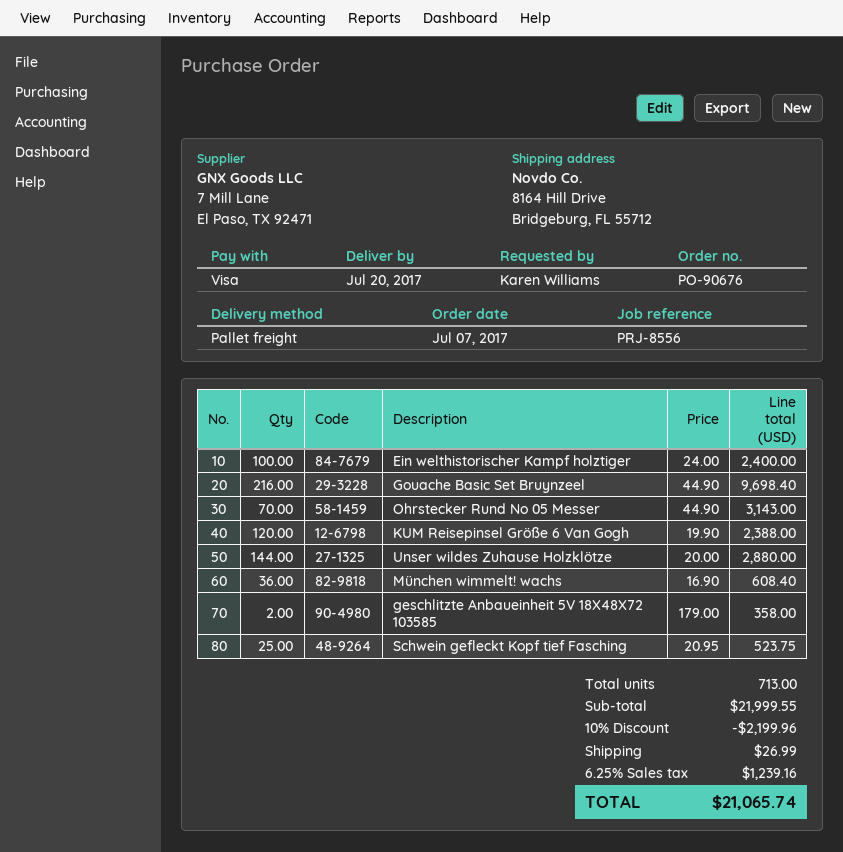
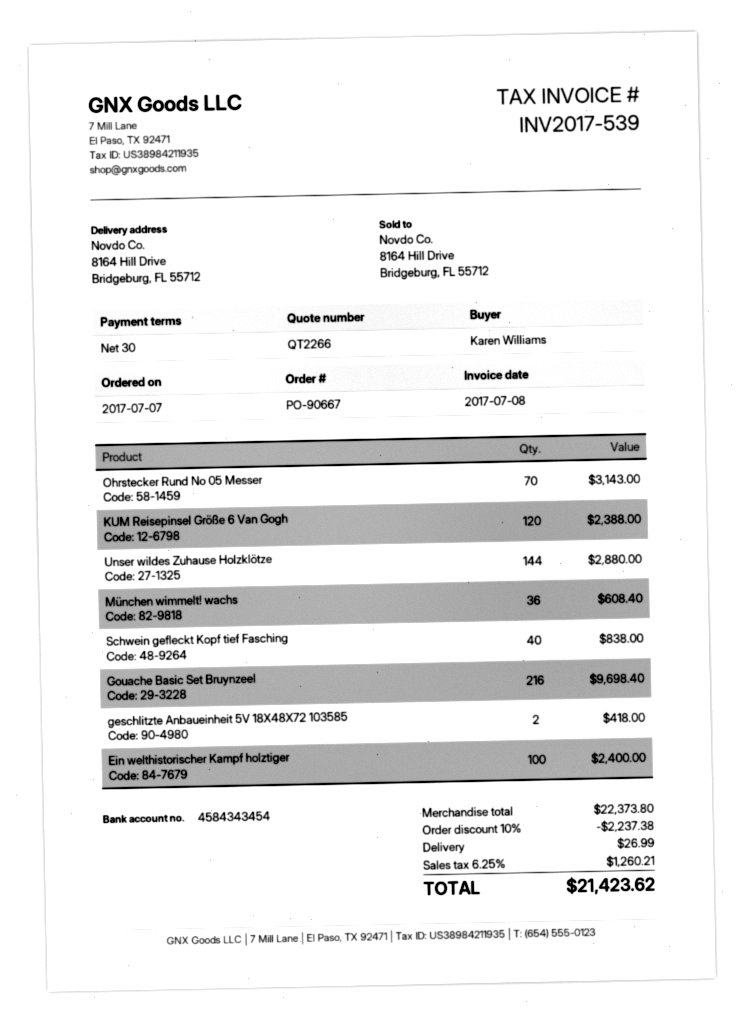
order number: PO-90676 -> PO-90667
geschlitzte Anbaueinheit 5V 18X48X72 103585: 2 for 358.00 -> 2 for 418.00
Schwein gefleckt Kopf tief Fasching: 25 for 523.75 -> 40 for 838.00
subtotal: 21999.55 -> 22373.80
discount: 10% = 2199.96 -> 10% = 2237.38
tax: 6.25% = 1239.16 -> 6.25% = 1260.21
total: 21065.74 -> 21423.62

